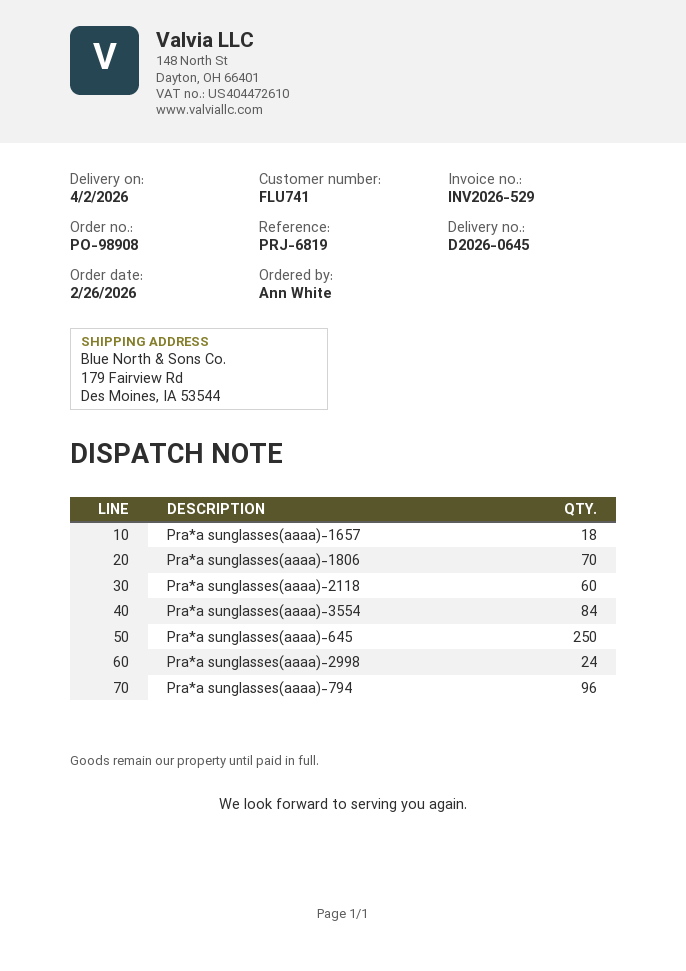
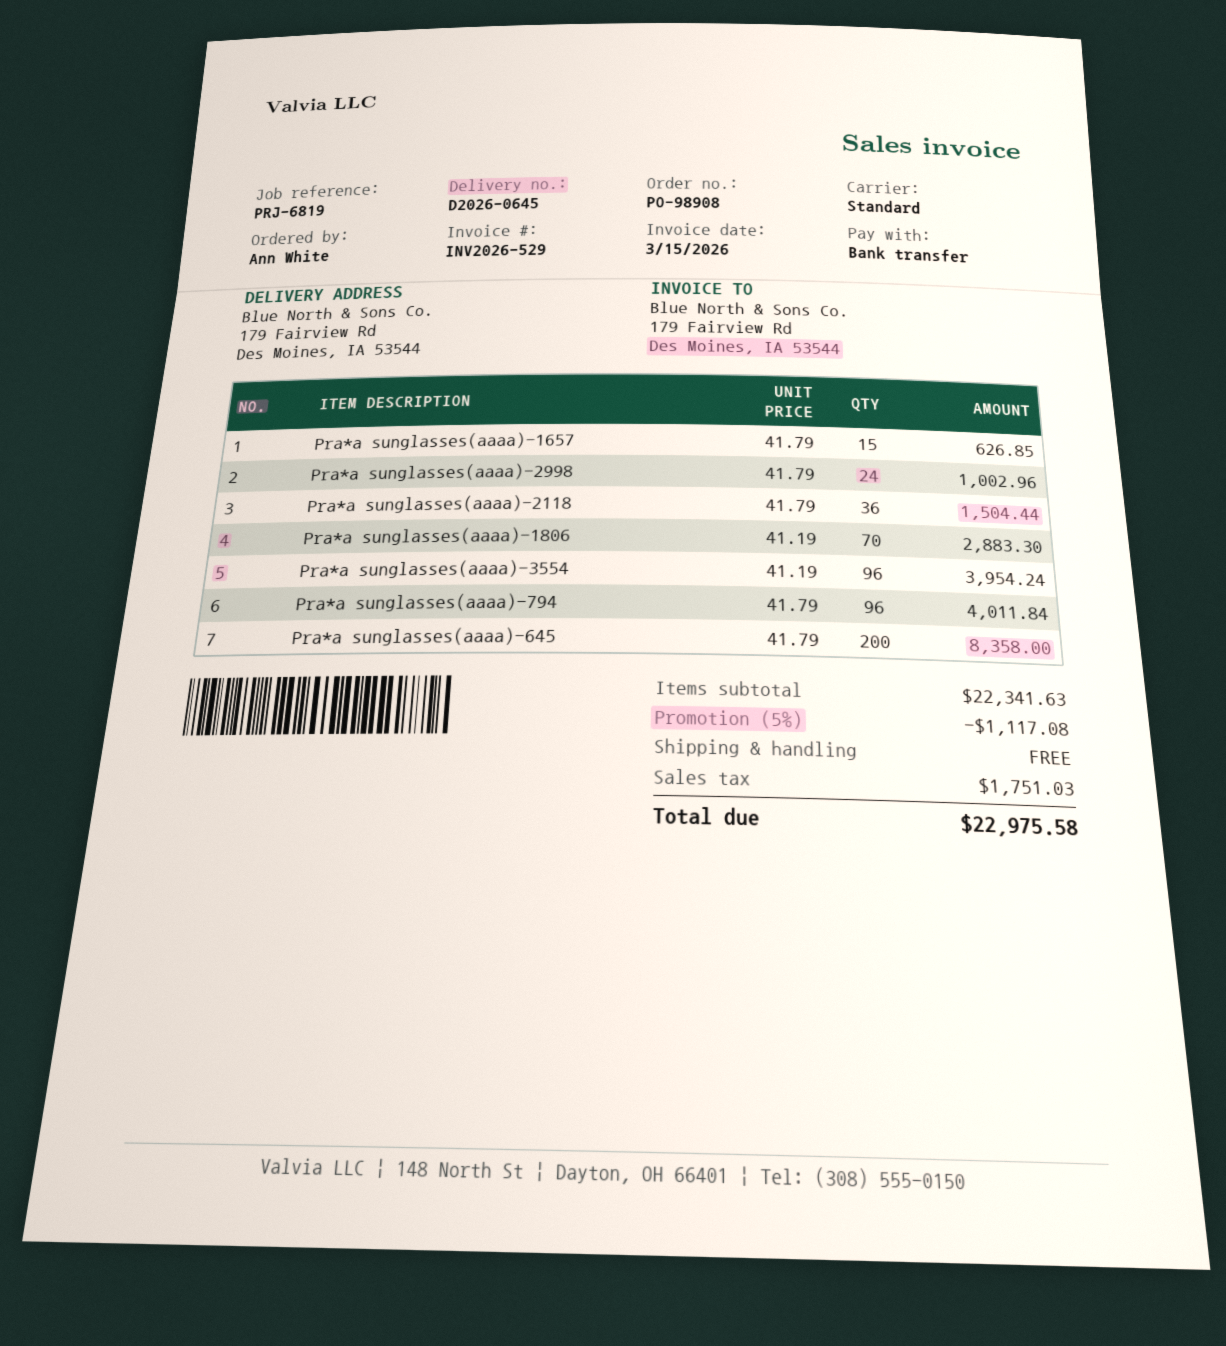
Pra*a sunglasses(aaaa)-1657: 18 -> 15
Pra*a sunglasses(aaaa)-2118: 60 -> 36
Pra*a sunglasses(aaaa)-3554: 84 -> 96
Pra*a sunglasses(aaaa)-645: 250 -> 200

